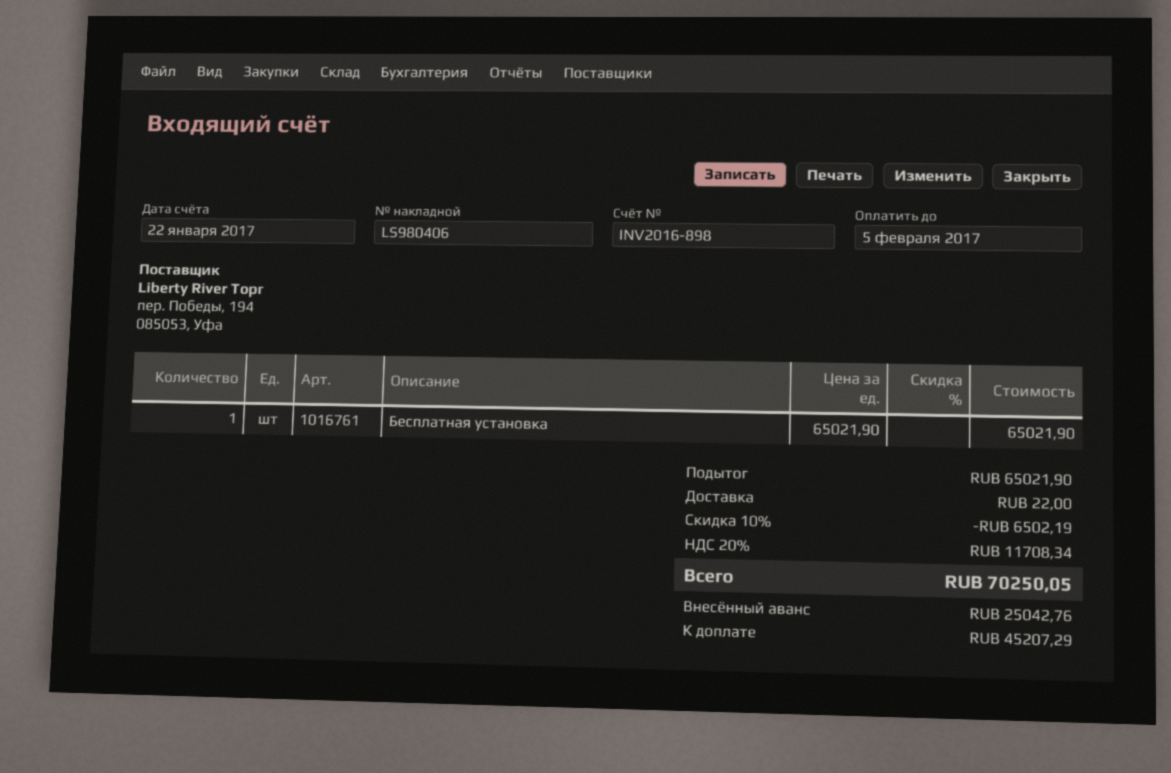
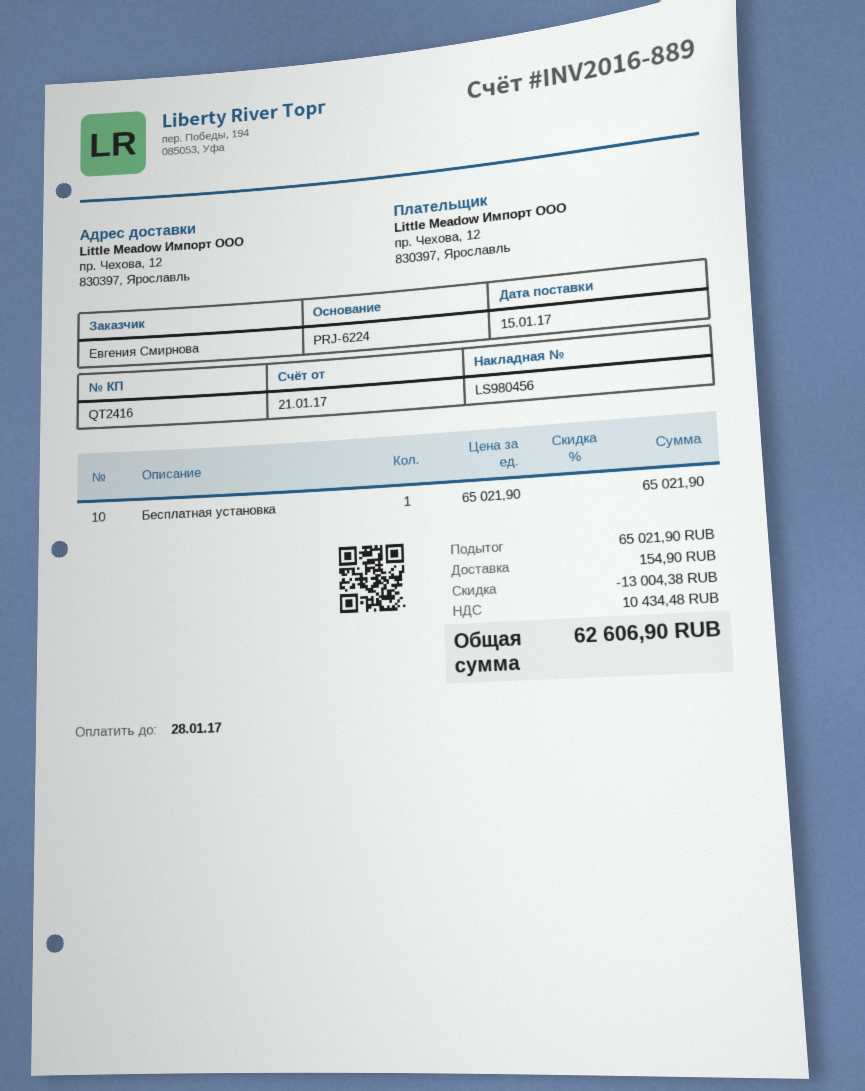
delivery note number: LS980406 -> LS980456
invoice number: INV2016-898 -> INV2016-889
invoice date: 2017-01-22 -> 2017-01-21
due date: 2017-02-05 -> 2017-01-28
discount: 6502.19 -> 13004.38
shipping: 22.00 -> 154.90
tax: 11708.34 -> 10434.48
total: 70250.05 -> 62606.90

